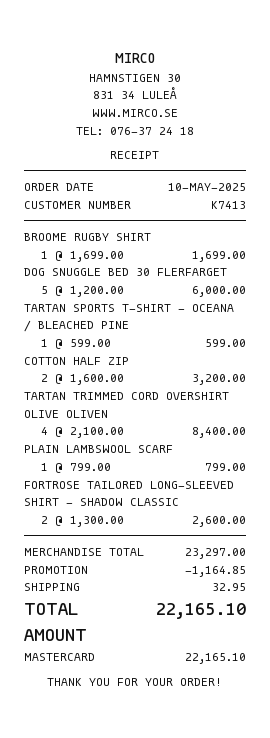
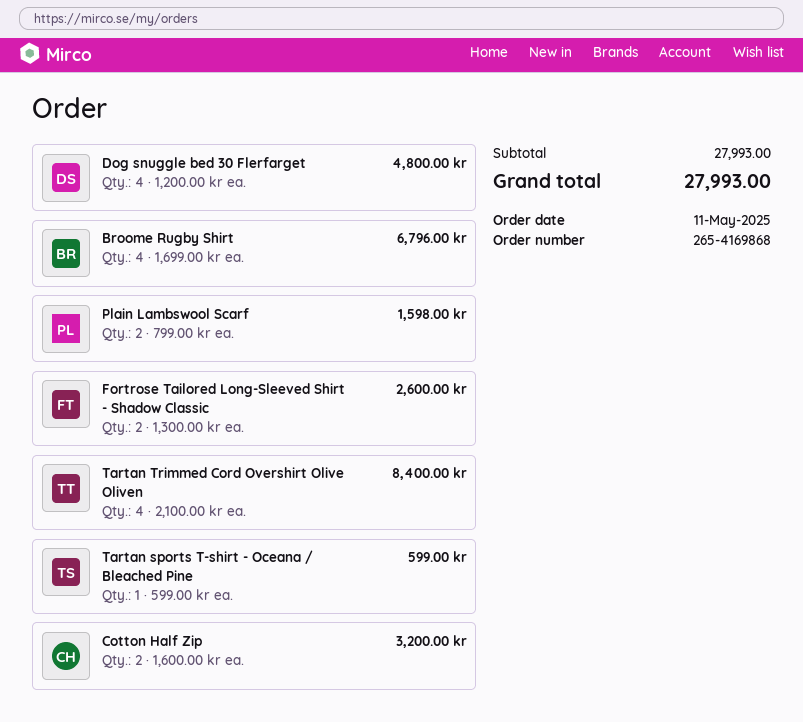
order date: 2025-05-10 -> 2025-05-11
BROOME RUGBY SHIRT: 1 x 1699.00 = 1699.00 -> 4 x 1699.00 = 6796.00
DOG SNUGGLE BED 30 FLERFARGET: 5 x 1200.00 = 6000.00 -> 4 x 1200.00 = 4800.00
PLAIN LAMBSWOOL SCARF: 1 x 799.00 = 799.00 -> 2 x 799.00 = 1598.00
subtotal: 23297.00 -> 27993.00
discount: 1164.85 -> none
shipping: 32.95 -> none
total: 22165.10 -> 27993.00

